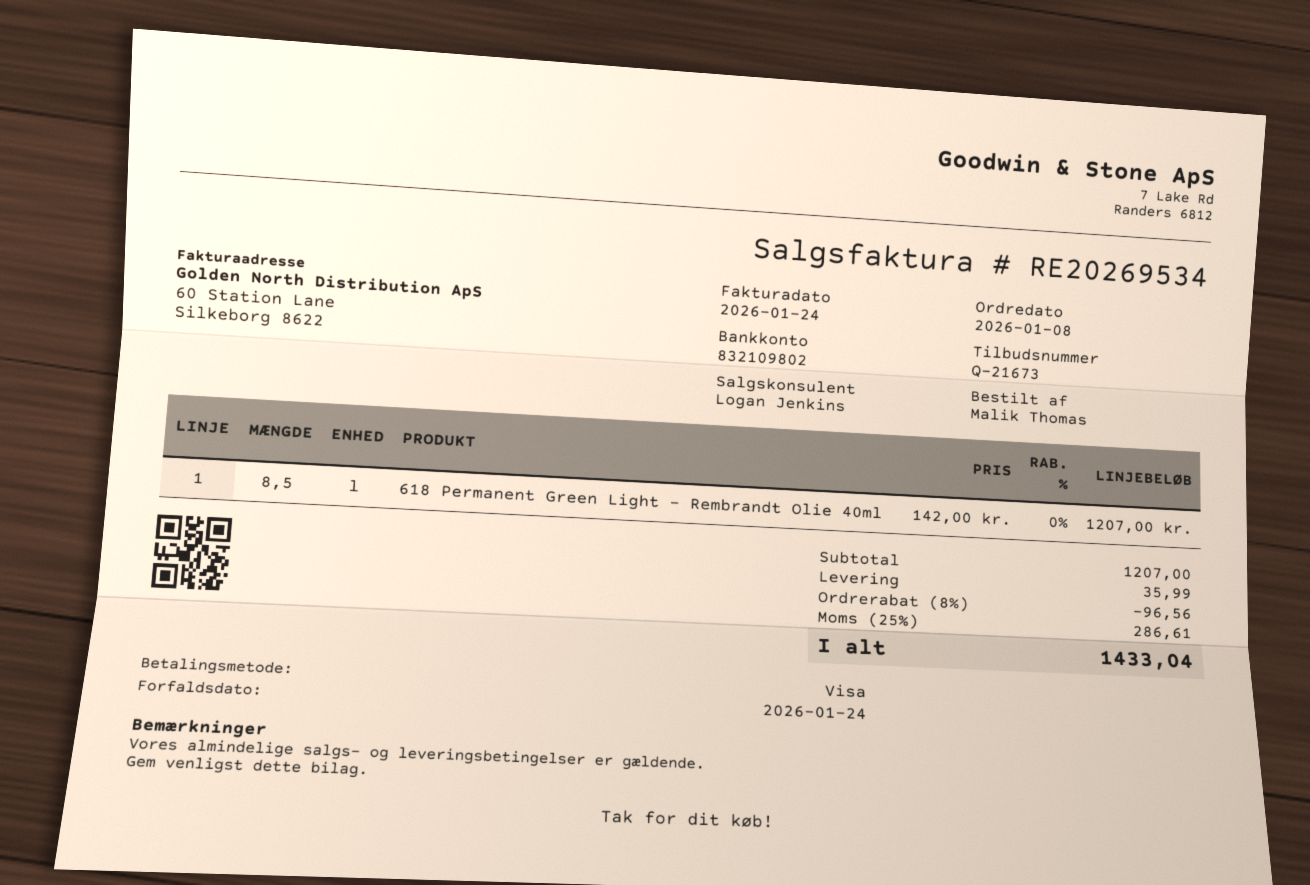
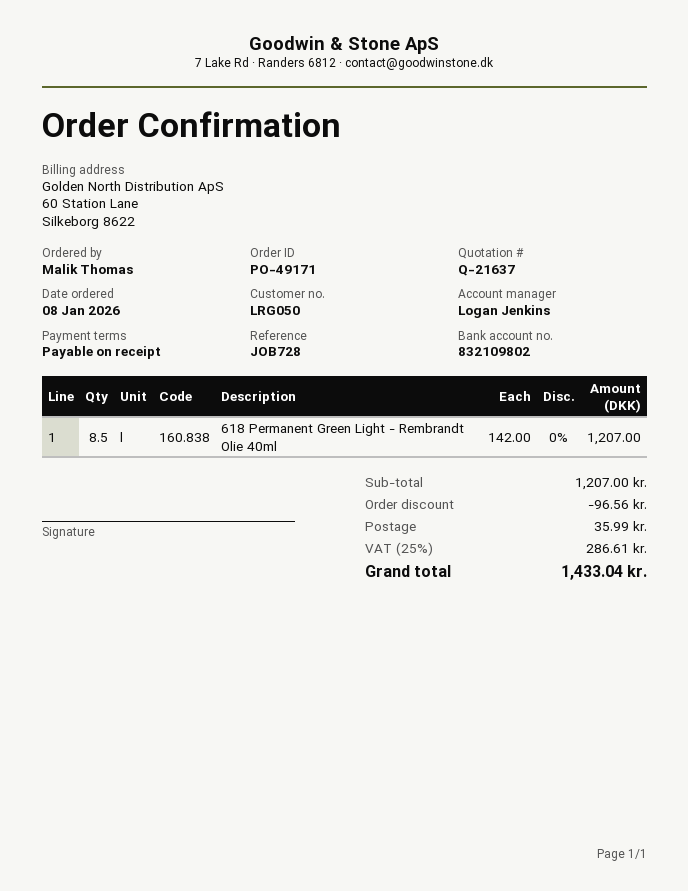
quote number: Q-21673 -> Q-21637

